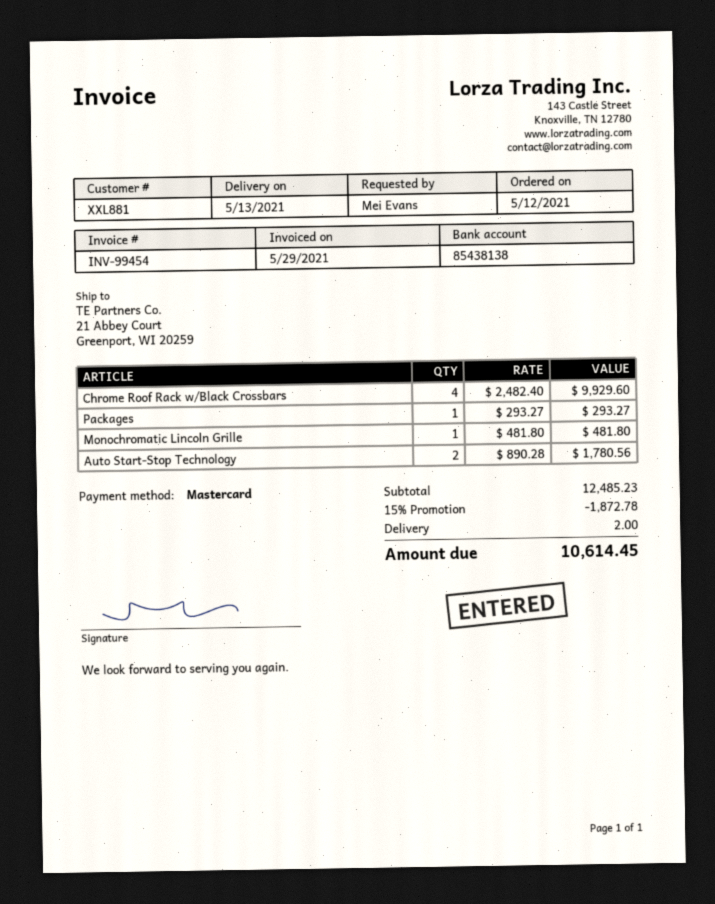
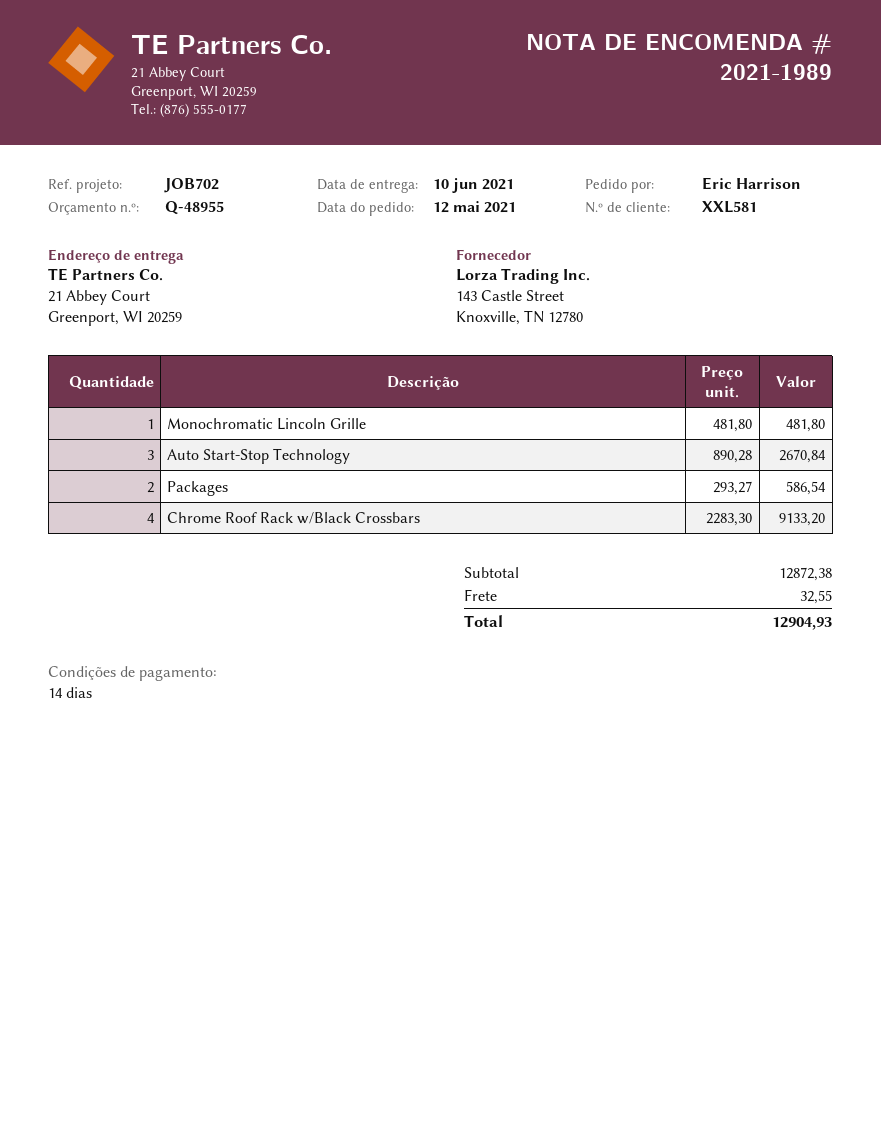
delivery date: 2021-05-13 -> 2021-06-10
customer number: XXL881 -> XXL581
ordered by: Mei Evans -> Eric Harrison
Chrome Roof Rack w/Black Crossbars: 4 x 2482.40 = 9929.60 -> 4 x 2283.30 = 9133.20
Packages: 1 x 293.27 = 293.27 -> 2 x 293.27 = 586.54
Auto Start-Stop Technology: 2 x 890.28 = 1780.56 -> 3 x 890.28 = 2670.84
subtotal: 12485.23 -> 12872.38
discount: 15% = 1872.78 -> none
shipping: 2.00 -> 32.55
total: 10614.45 -> 12904.93

